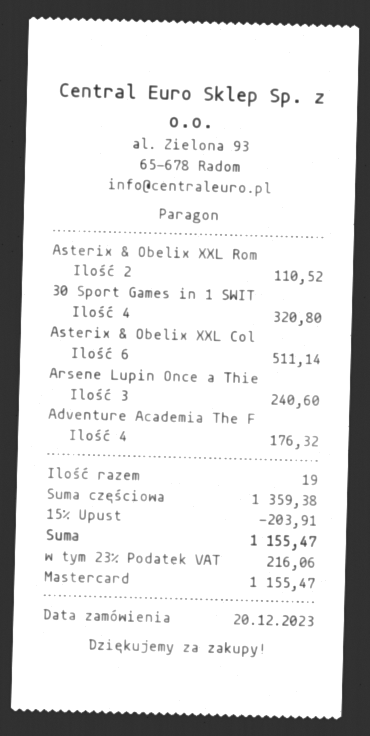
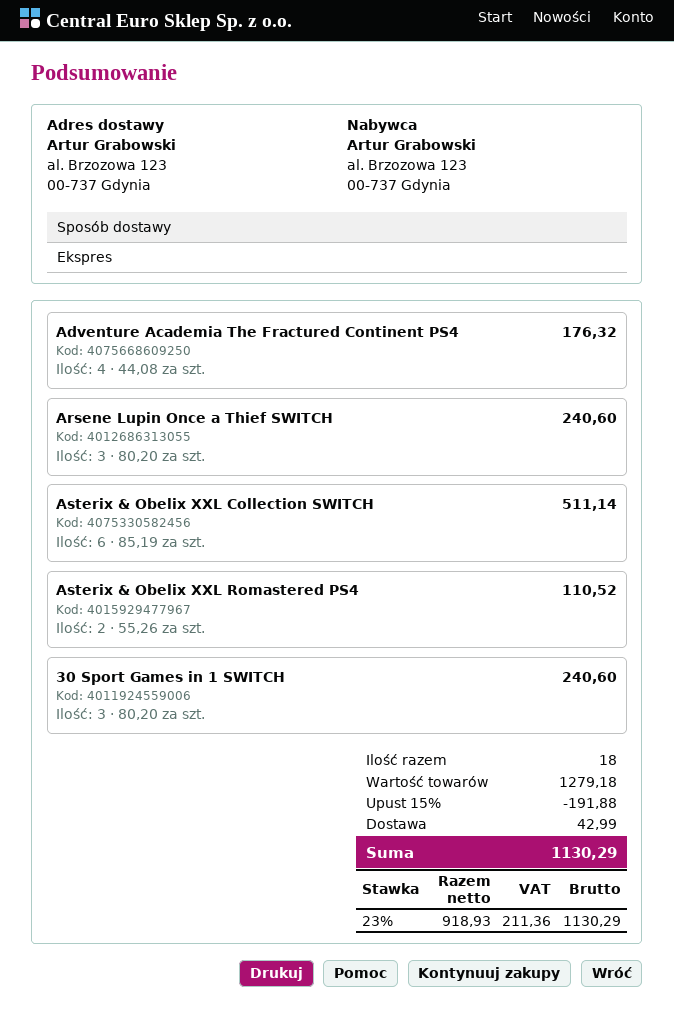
30 Sport Games in 1 SWIT: 4 for 320.80 -> 3 for 240.60
total quantity: 19 -> 18
subtotal: 1359.38 -> 1279.18
discount: 15% = 203.91 -> 15% = 191.88
shipping: none -> 42.99
tax: 23% = 216.06 -> 23% = 211.36
total: 1155.47 -> 1130.29

